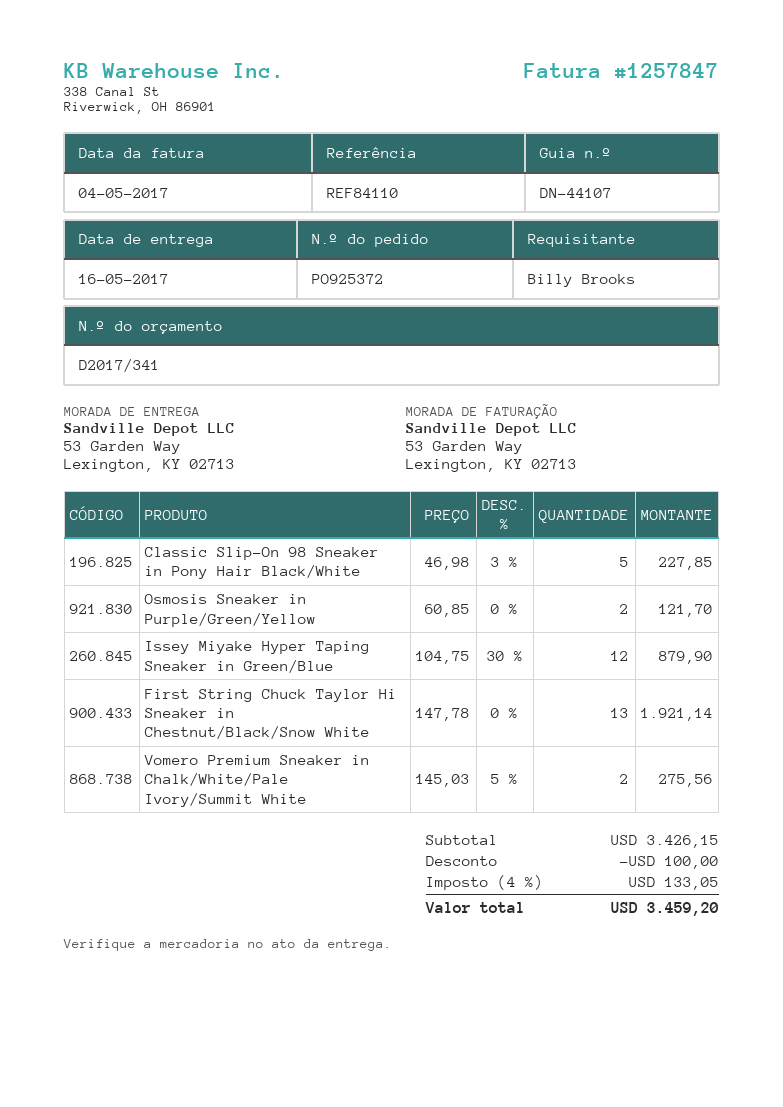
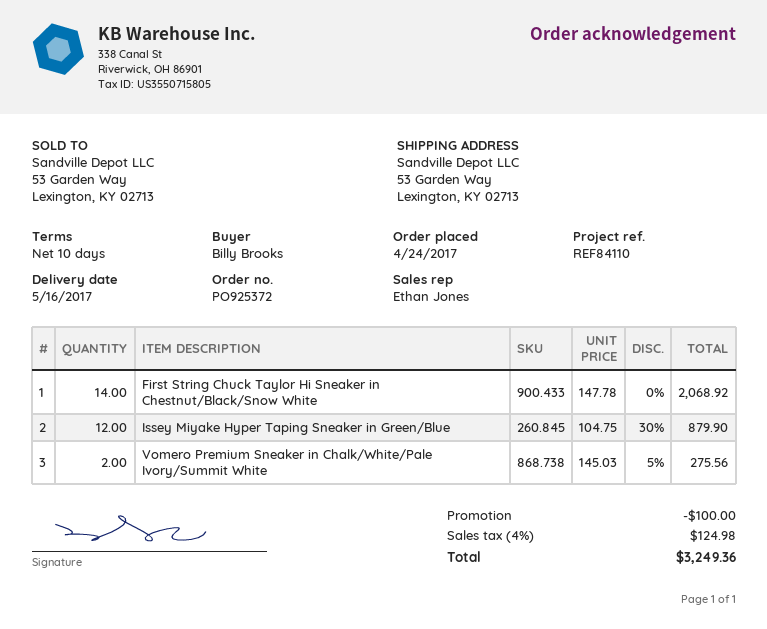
Classic Slip-On 98 Sneaker in Pony Hair Black/White: 5 x 46.98 - 3% = 227.85 -> none
Osmosis Sneaker in Purple/Green/Yellow: 2 x 60.85 = 121.70 -> none
First String Chuck Taylor Hi Sneaker in Chestnut/Black/Snow White: 13 x 147.78 = 1921.14 -> 14 x 147.78 = 2068.92
tax: 4% = 133.05 -> 4% = 124.98
total: 3459.20 -> 3249.36

